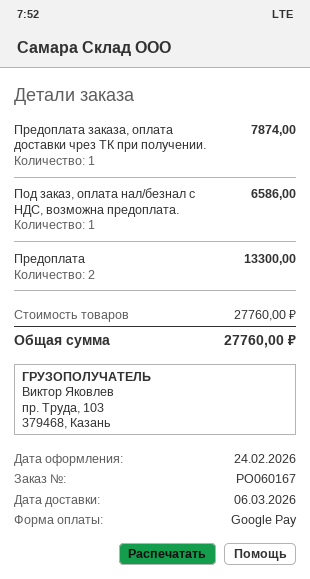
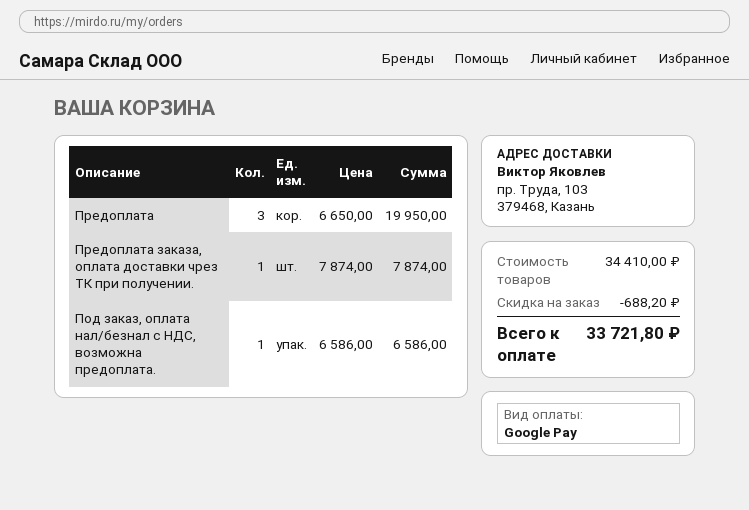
Предоплата: 2 for 13300.00 -> 3 for 19950.00
subtotal: 27760.00 -> 34410.00
discount: none -> 688.20
total: 27760.00 -> 33721.80

